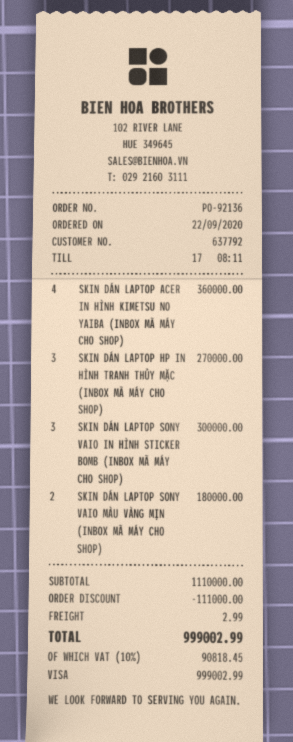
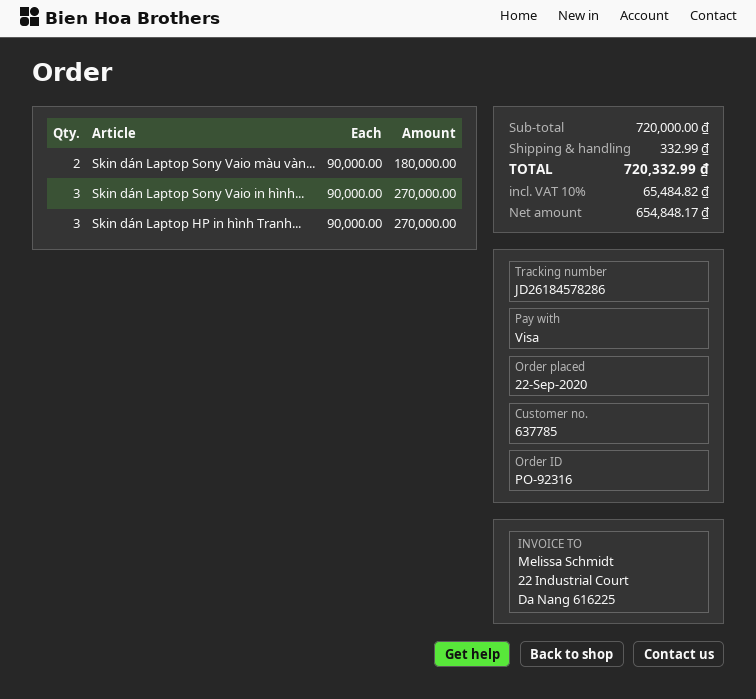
order number: PO-92136 -> PO-92316
customer number: 637792 -> 637785
SKIN DÁN LAPTOP ACER IN HÌNH KIMETSU NO YAIBA (INBOX MÃ MÁY CHO SHOP): 4 for 360000.00 -> none
SKIN DÁN LAPTOP SONY VAIO IN HÌNH STICKER BOMB (INBOX MÃ MÁY CHO SHOP): 3 for 300000.00 -> 3 for 270000.00
subtotal: 1110000.00 -> 720000.00
discount: 111000.00 -> none
shipping: 2.99 -> 332.99
tax: 10% = 90818.45 -> 10% = 65484.82
total: 999002.99 -> 720332.99

